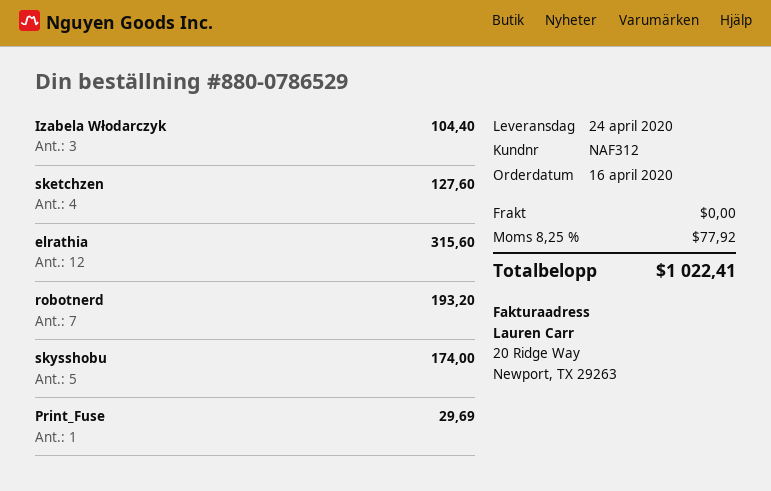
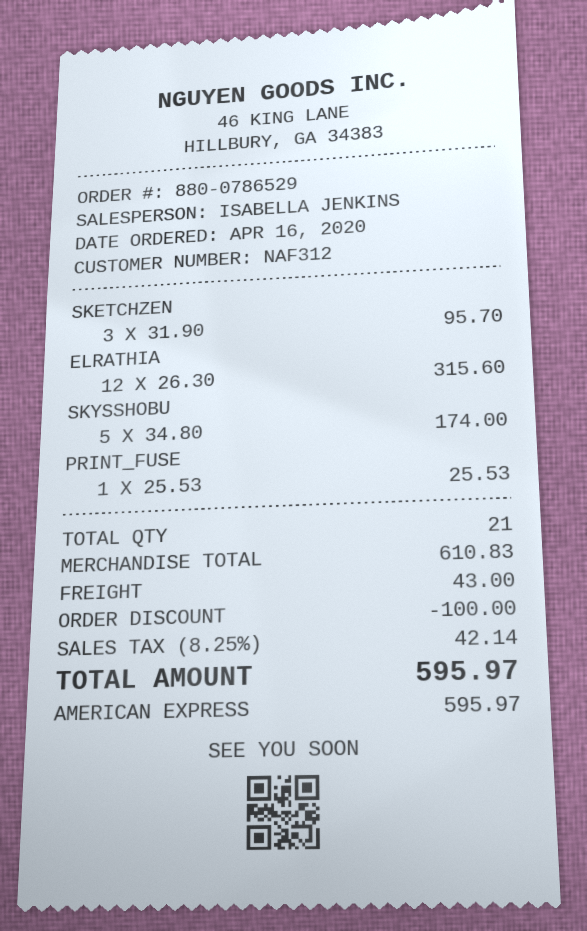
Izabela Włodarczyk: 3 for 104.40 -> none
sketchzen: 4 for 127.60 -> 3 for 95.70
robotnerd: 7 for 193.20 -> none
Print_Fuse: 1 for 29.69 -> 1 for 25.53
discount: none -> 100.00
shipping: 0.00 -> 43.00
tax: 8.25% = 77.92 -> 8.25% = 42.14
total: 1022.41 -> 595.97

